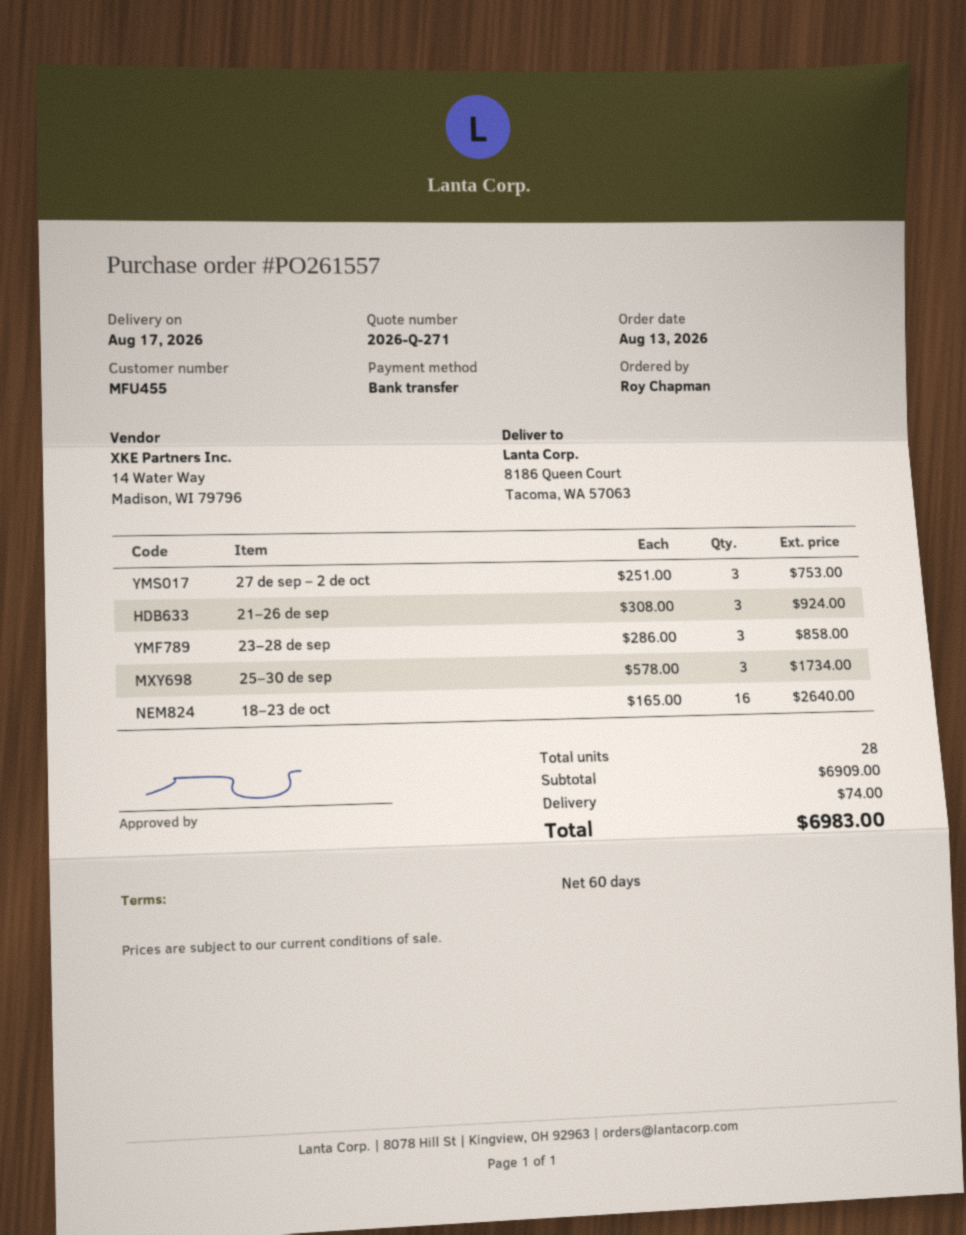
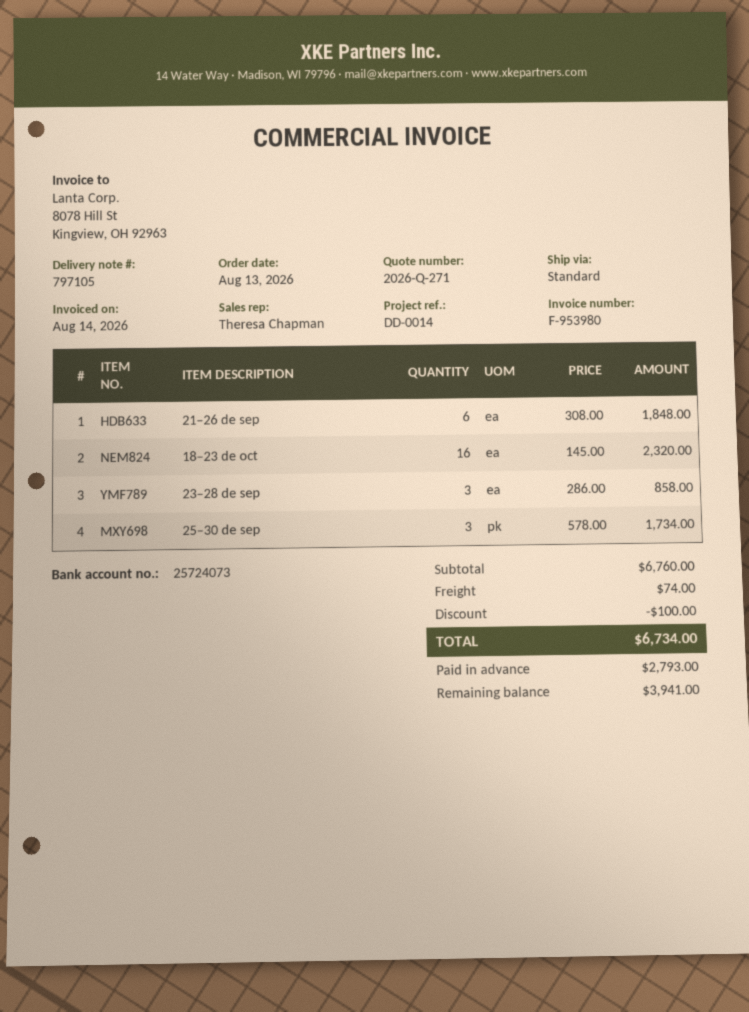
27 de sep – 2 de oct: 3 x 251.00 = 753.00 -> none
21–26 de sep: 3 x 308.00 = 924.00 -> 6 x 308.00 = 1848.00
18–23 de oct: 16 x 165.00 = 2640.00 -> 16 x 145.00 = 2320.00
subtotal: 6909.00 -> 6760.00
discount: none -> 100.00
total: 6983.00 -> 6734.00

